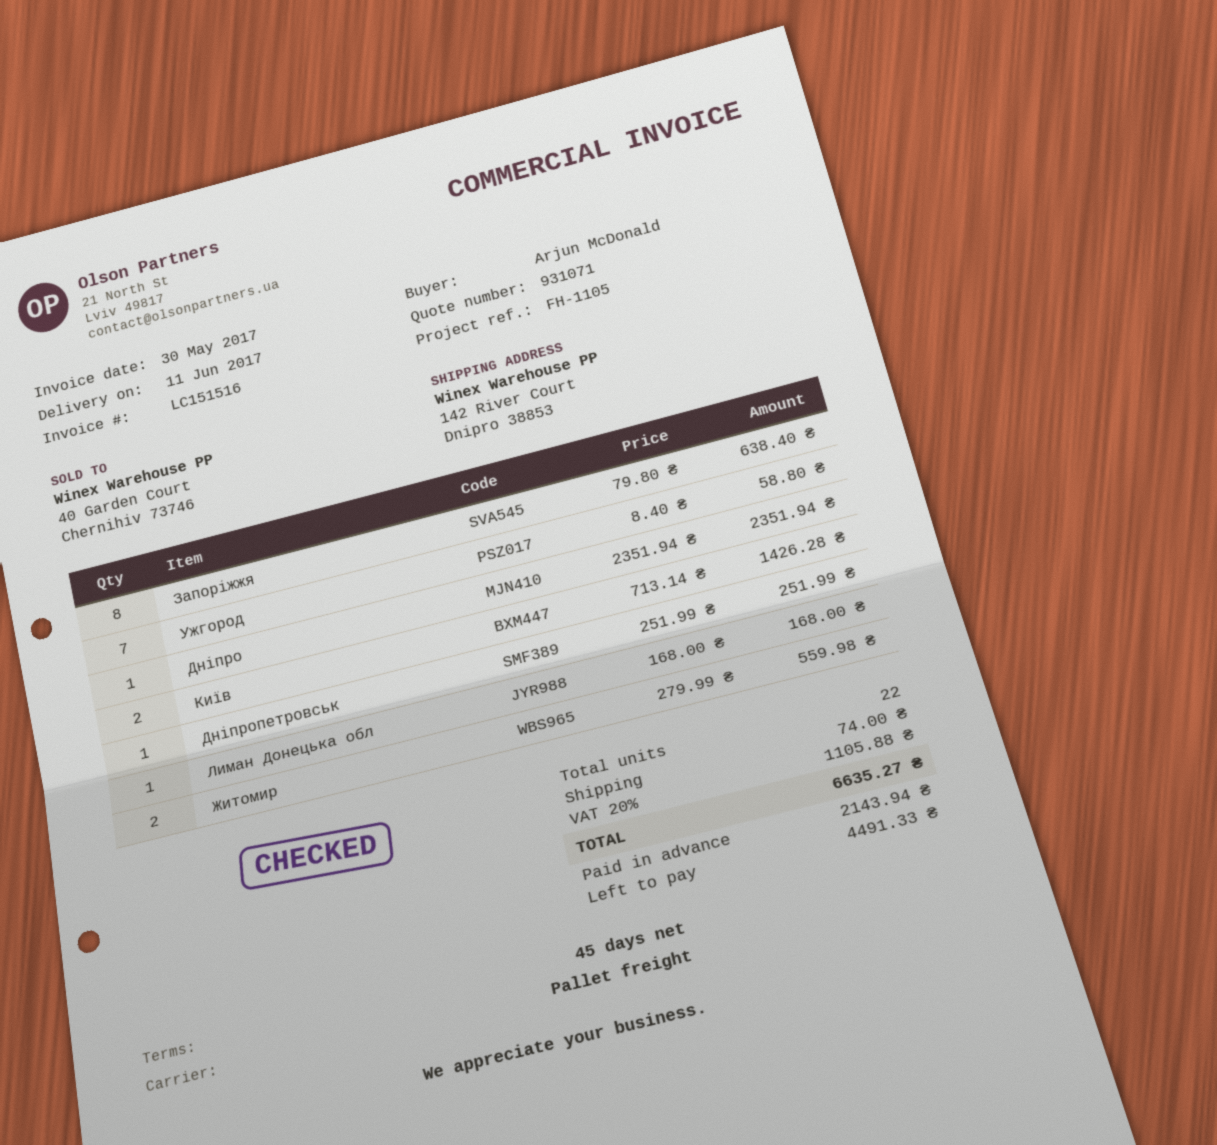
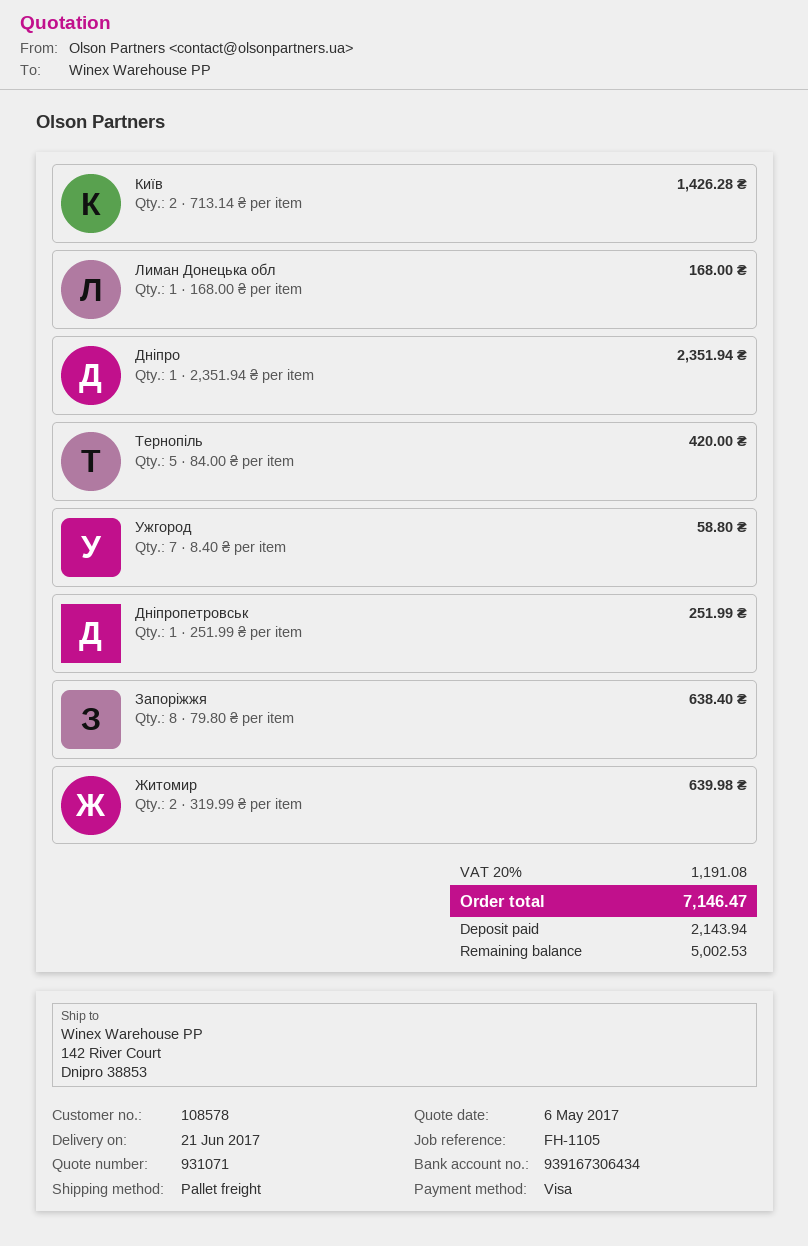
delivery date: 2017-06-11 -> 2017-06-21
Житомир: 2 x 279.99 = 559.98 -> 2 x 319.99 = 639.98
Тернопіль: none -> 5 x 84.00 = 420.00
shipping: 74.00 -> none
tax: 20% = 1105.88 -> 20% = 1191.08
total: 6635.27 -> 7146.47
balance: 4491.33 -> 5002.53

